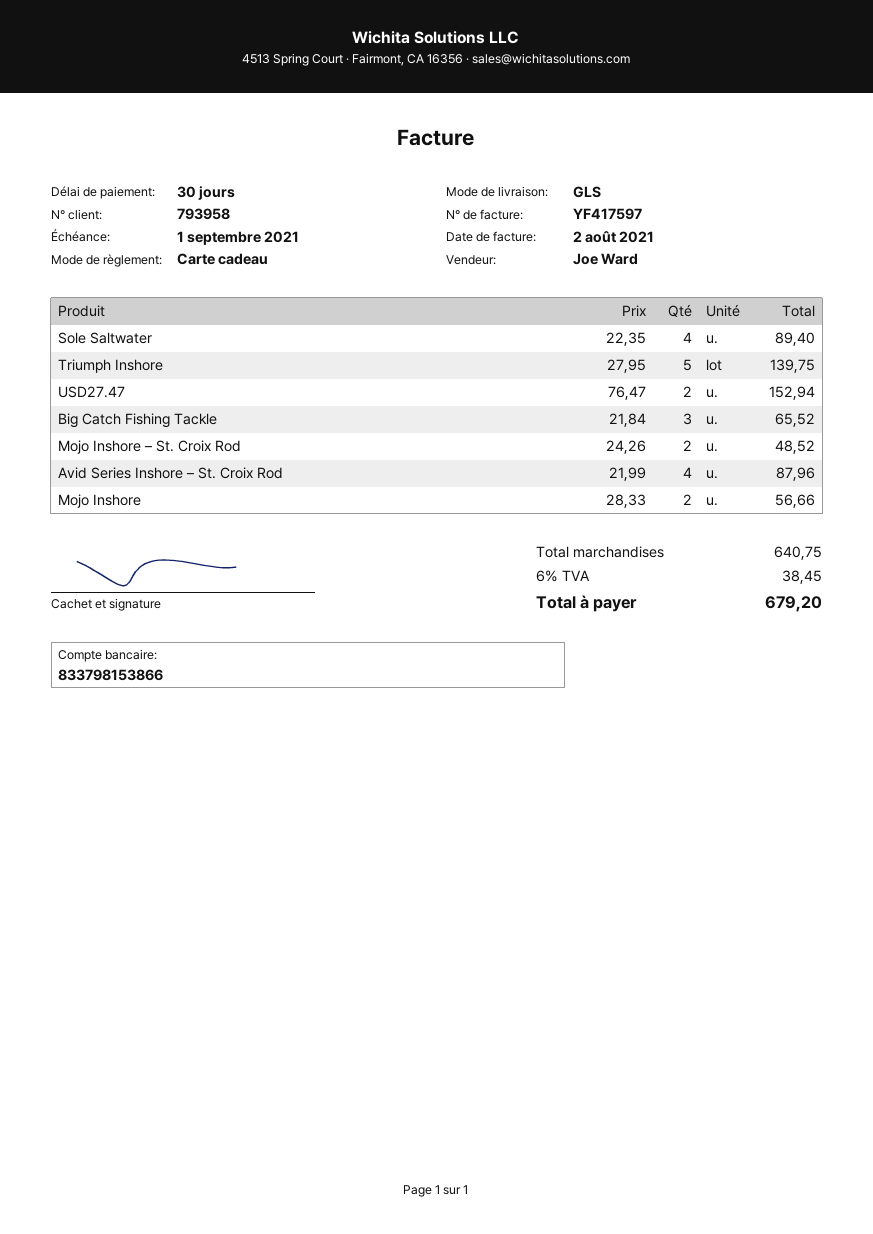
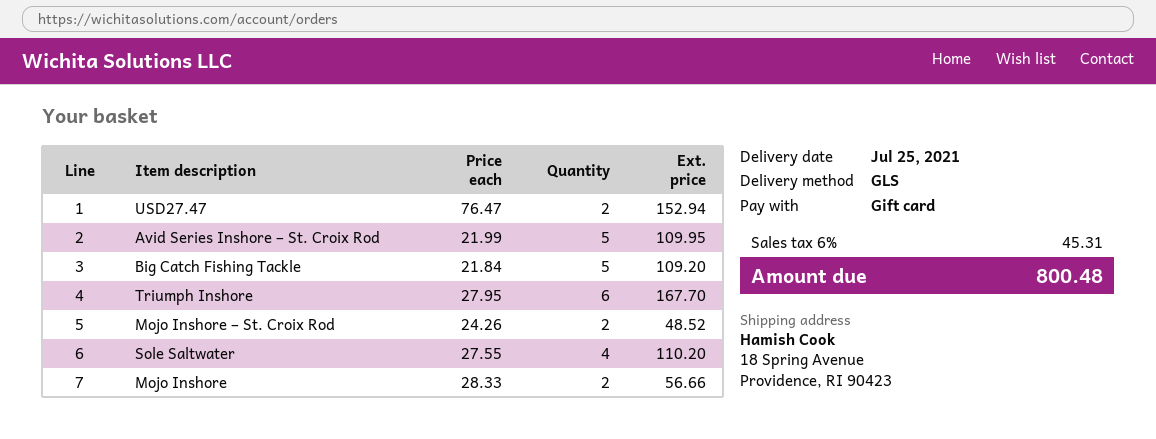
Sole Saltwater: 4 x 22.35 = 89.40 -> 4 x 27.55 = 110.20
Triumph Inshore: 5 x 27.95 = 139.75 -> 6 x 27.95 = 167.70
Big Catch Fishing Tackle: 3 x 21.84 = 65.52 -> 5 x 21.84 = 109.20
Avid Series Inshore – St. Croix Rod: 4 x 21.99 = 87.96 -> 5 x 21.99 = 109.95
tax: 6% = 38.45 -> 6% = 45.31
total: 679.20 -> 800.48

